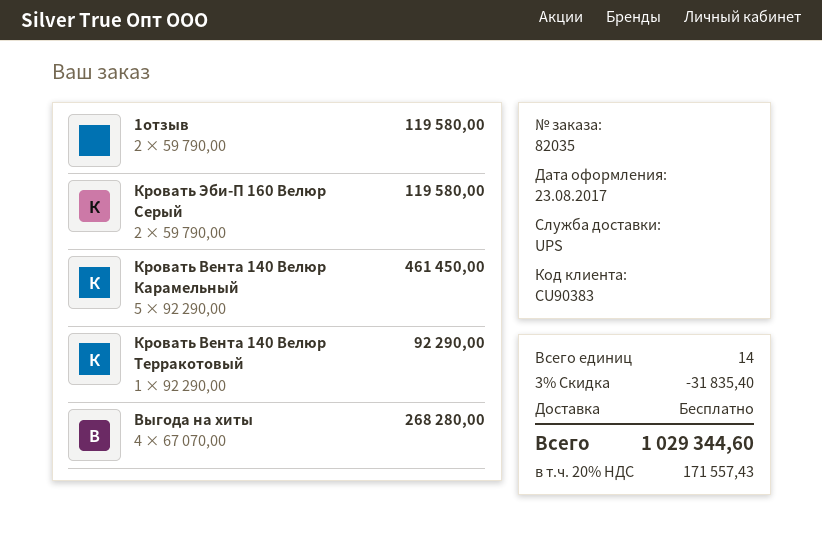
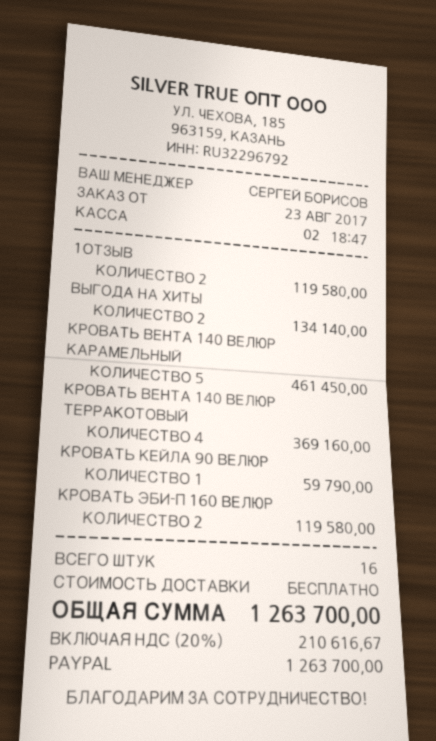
Кровать Вента 140 Велюр Терракотовый: 1 for 92290.00 -> 4 for 369160.00
Выгода на хиты: 4 for 268280.00 -> 2 for 134140.00
КРОВАТЬ КЕЙЛА 90 ВЕЛЮР: none -> 1 for 59790.00
total quantity: 14 -> 16
discount: 3% = 31835.40 -> none
tax: 20% = 171557.43 -> 20% = 210616.67
total: 1029344.60 -> 1263700.00

